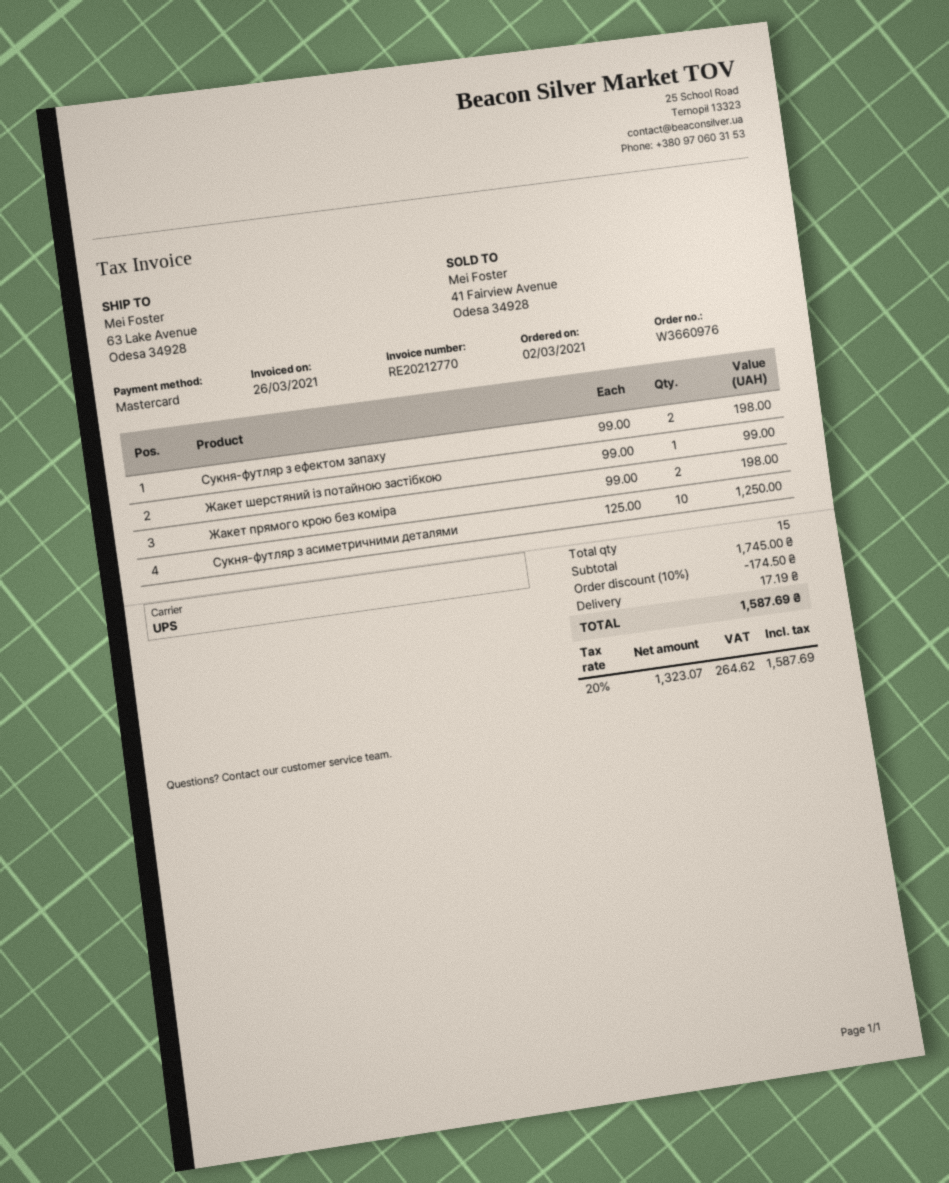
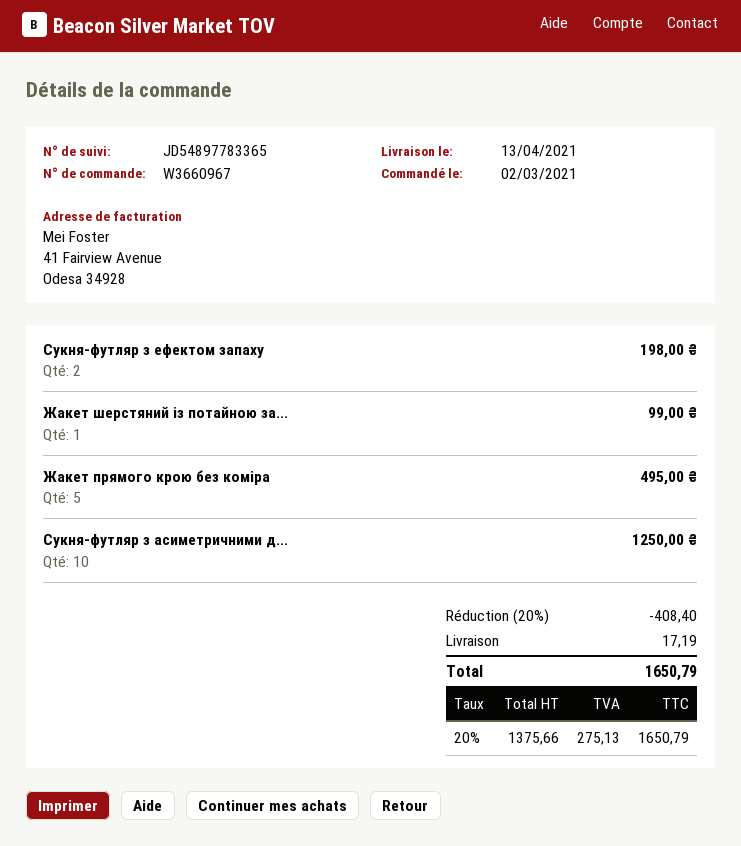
order number: W3660976 -> W3660967
Жакет прямого крою без коміра: 2 for 198.00 -> 5 for 495.00
discount: 10% = 174.50 -> 20% = 408.40
net: 1323.07 -> 1375.66
tax: 20% = 264.62 -> 20% = 275.13
total: 1587.69 -> 1650.79

